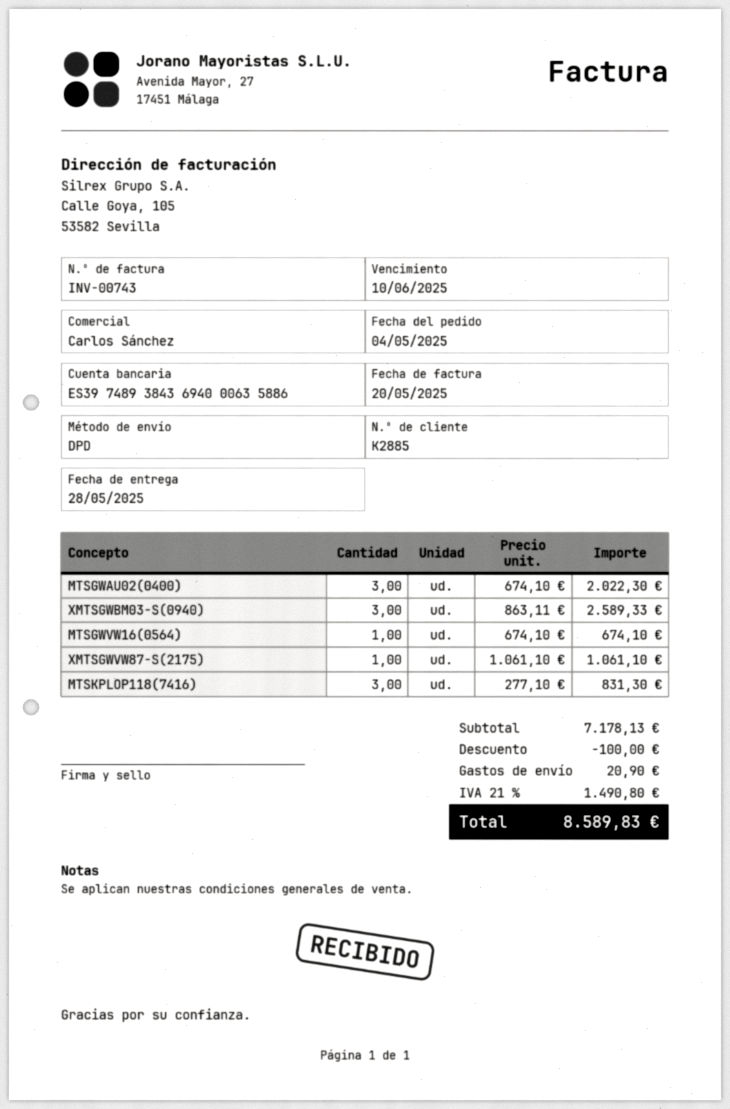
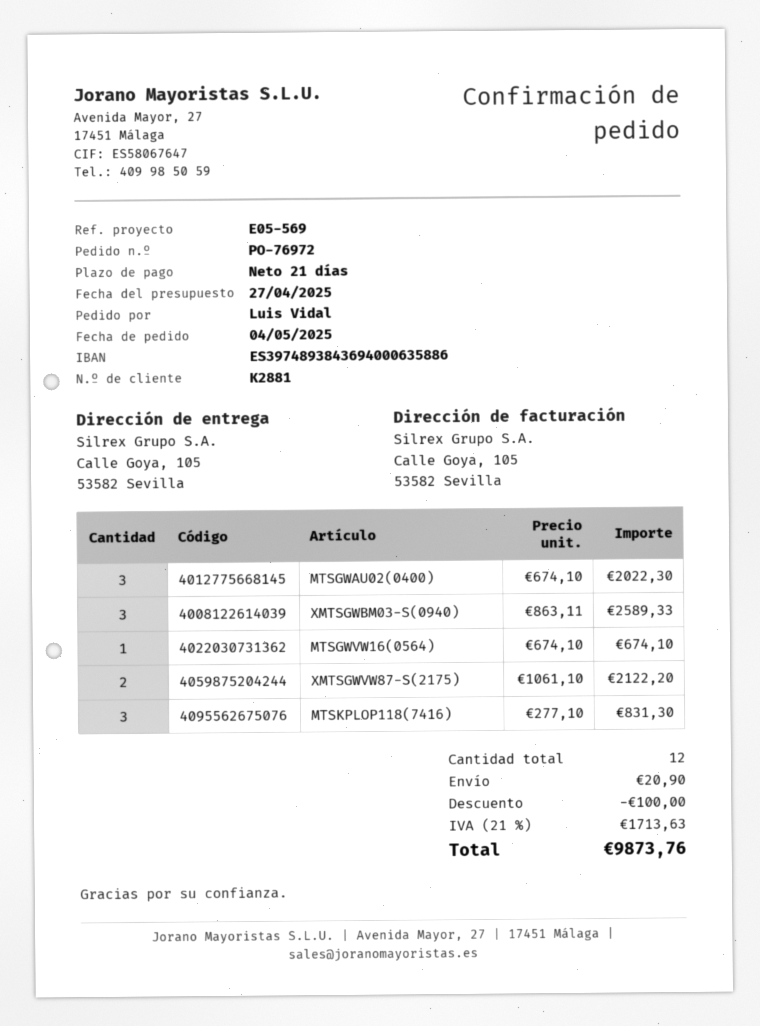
customer number: K2885 -> K2881
XMTSGWVW87-S(2175): 1 x 1061.10 = 1061.10 -> 2 x 1061.10 = 2122.20
tax: 21% = 1490.80 -> 21% = 1713.63
total: 8589.83 -> 9873.76

